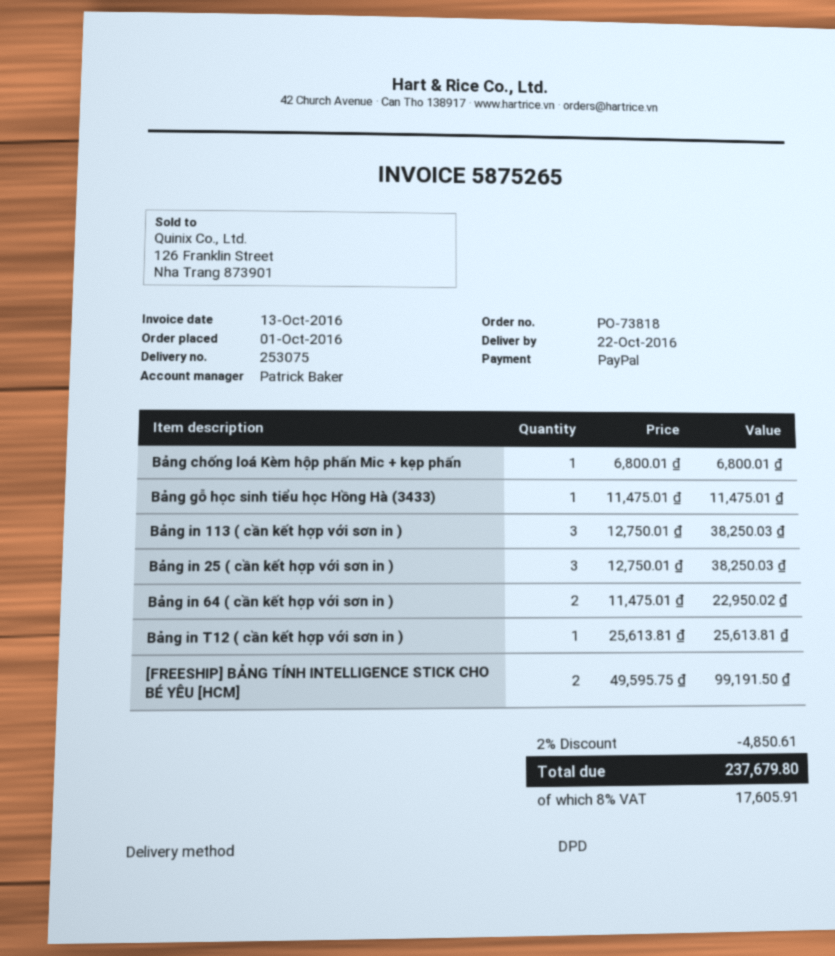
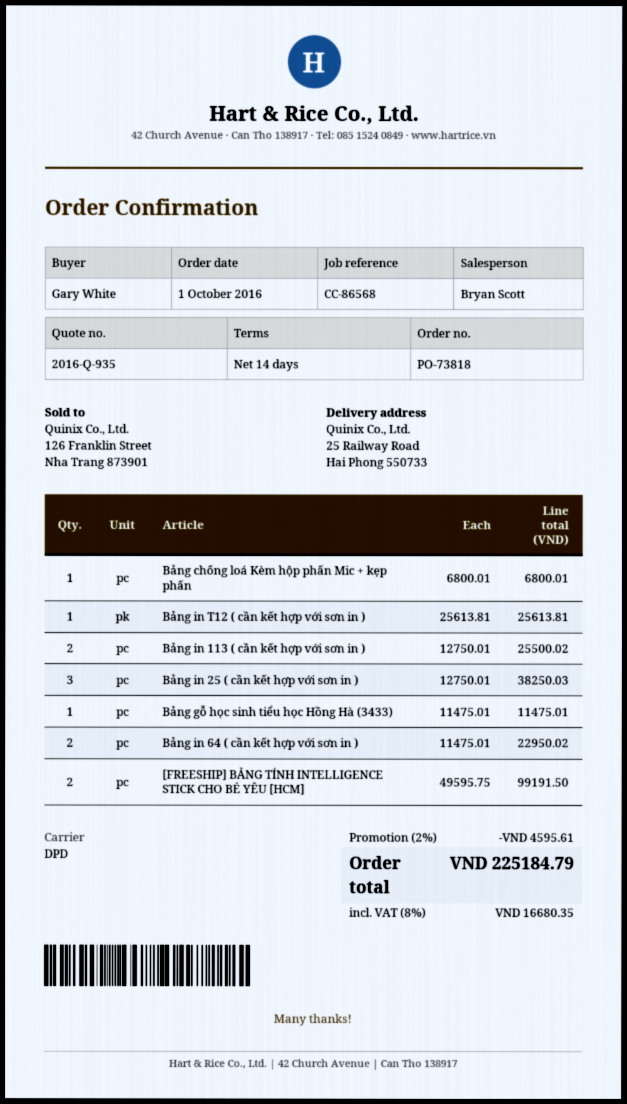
sales rep: Patrick Baker -> Bryan Scott
Bảng in 113 ( cần kết hợp với sơn in ): 3 x 12750.01 = 38250.03 -> 2 x 12750.01 = 25500.02
discount: 2% = 4850.61 -> 2% = 4595.61
tax: 8% = 17605.91 -> 8% = 16680.35
total: 237679.80 -> 225184.79

